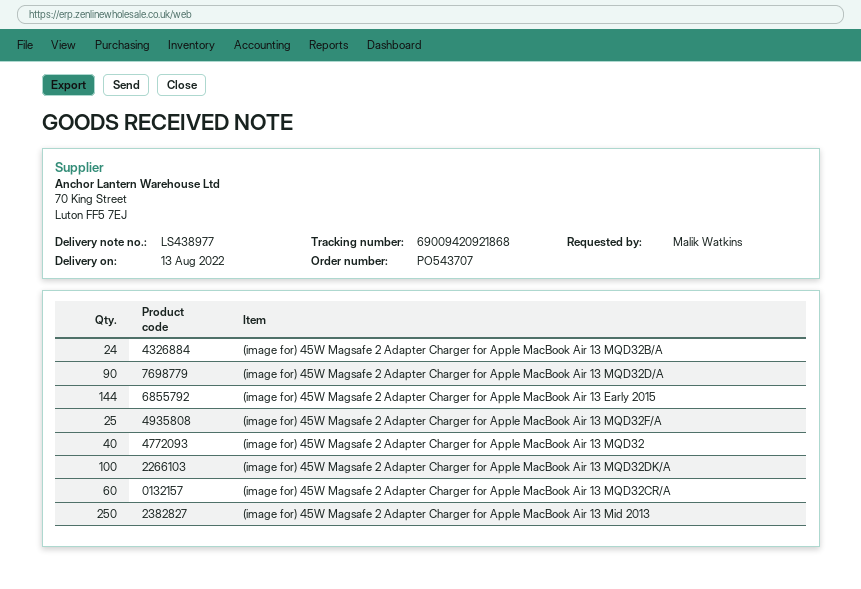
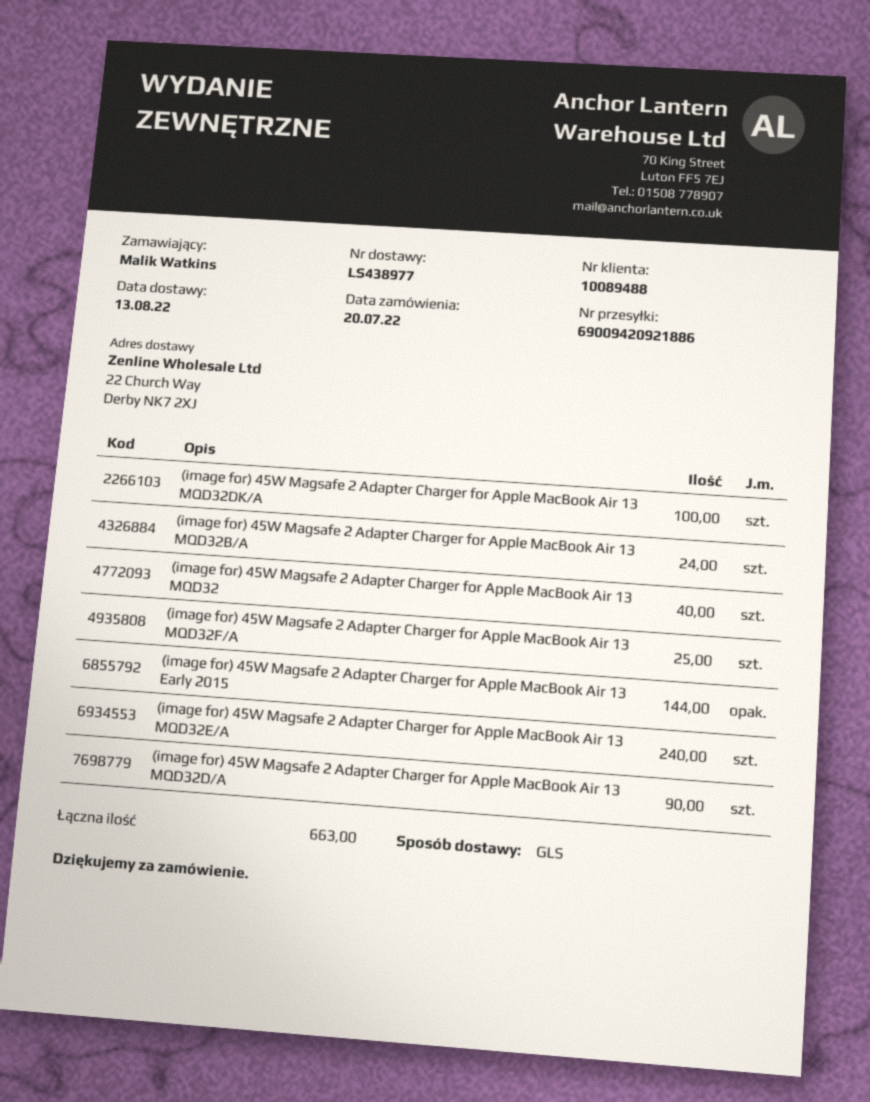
tracking number: 69009420921868 -> 69009420921886
(image for) 45W Magsafe 2 Adapter Charger for Apple MacBook Air 13 MQD32CR/A: 60 -> none
(image for) 45W Magsafe 2 Adapter Charger for Apple MacBook Air 13 Mid 2013: 250 -> none
(image for) 45W Magsafe 2 Adapter Charger for Apple MacBook Air 13 MQD32E/A: none -> 240

